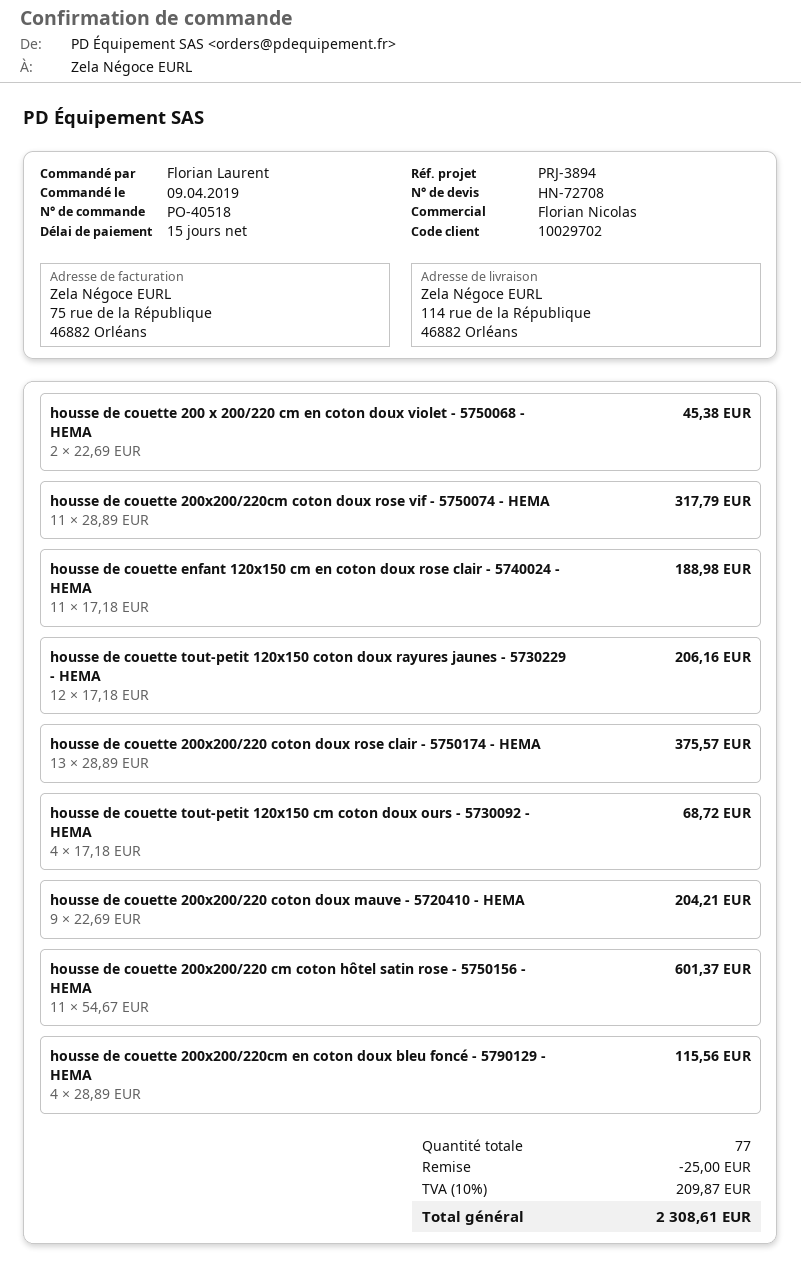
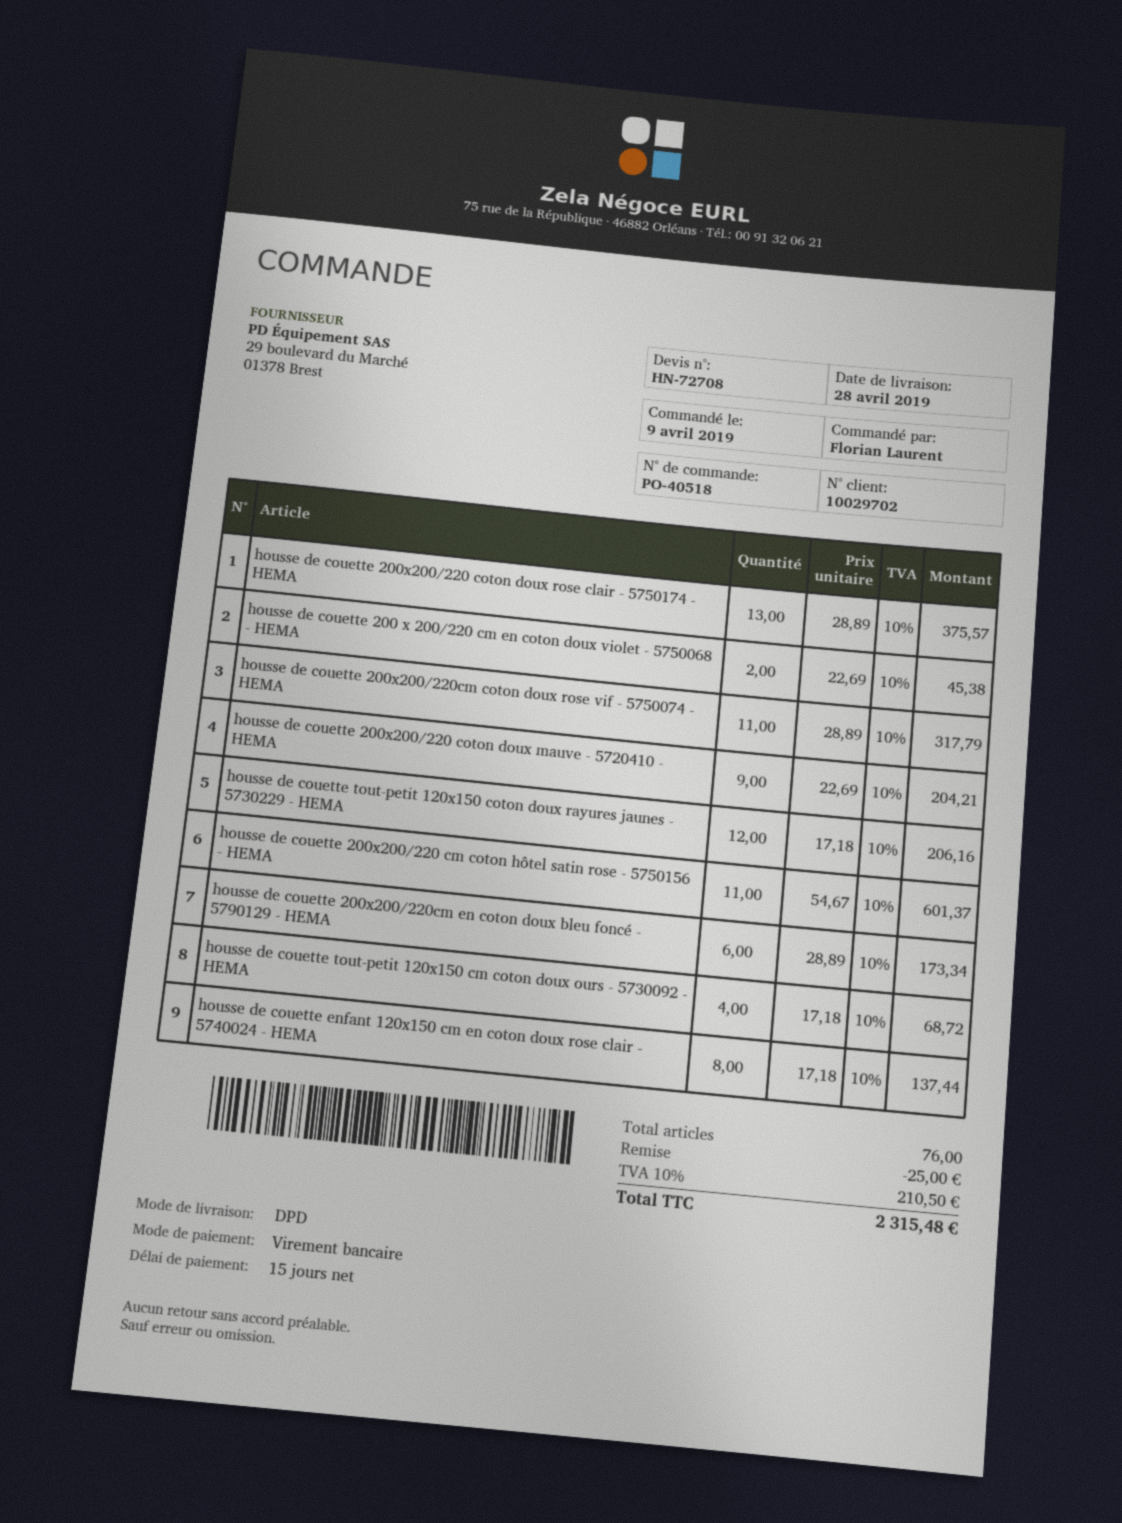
housse de couette enfant 120x150 cm en coton doux rose clair - 5740024 - HEMA: 11 x 17.18 = 188.98 -> 8 x 17.18 = 137.44
housse de couette 200x200/220cm en coton doux bleu foncé - 5790129 - HEMA: 4 x 28.89 = 115.56 -> 6 x 28.89 = 173.34
total quantity: 77 -> 76
tax: 10% = 209.87 -> 10% = 210.50
total: 2308.61 -> 2315.48

